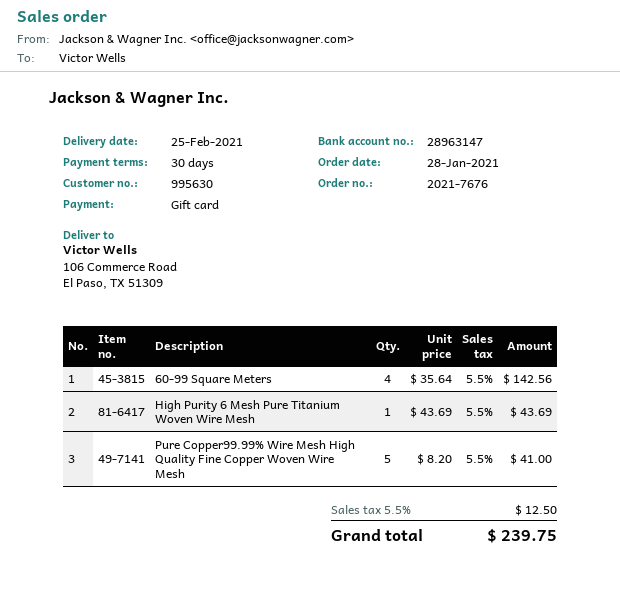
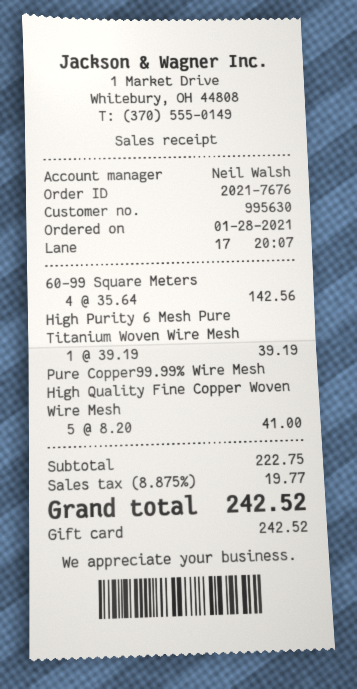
High Purity 6 Mesh Pure Titanium Woven Wire Mesh: 1 x 43.69 = 43.69 -> 1 x 39.19 = 39.19
tax: 5.5% = 12.50 -> 8.875% = 19.77
total: 239.75 -> 242.52

